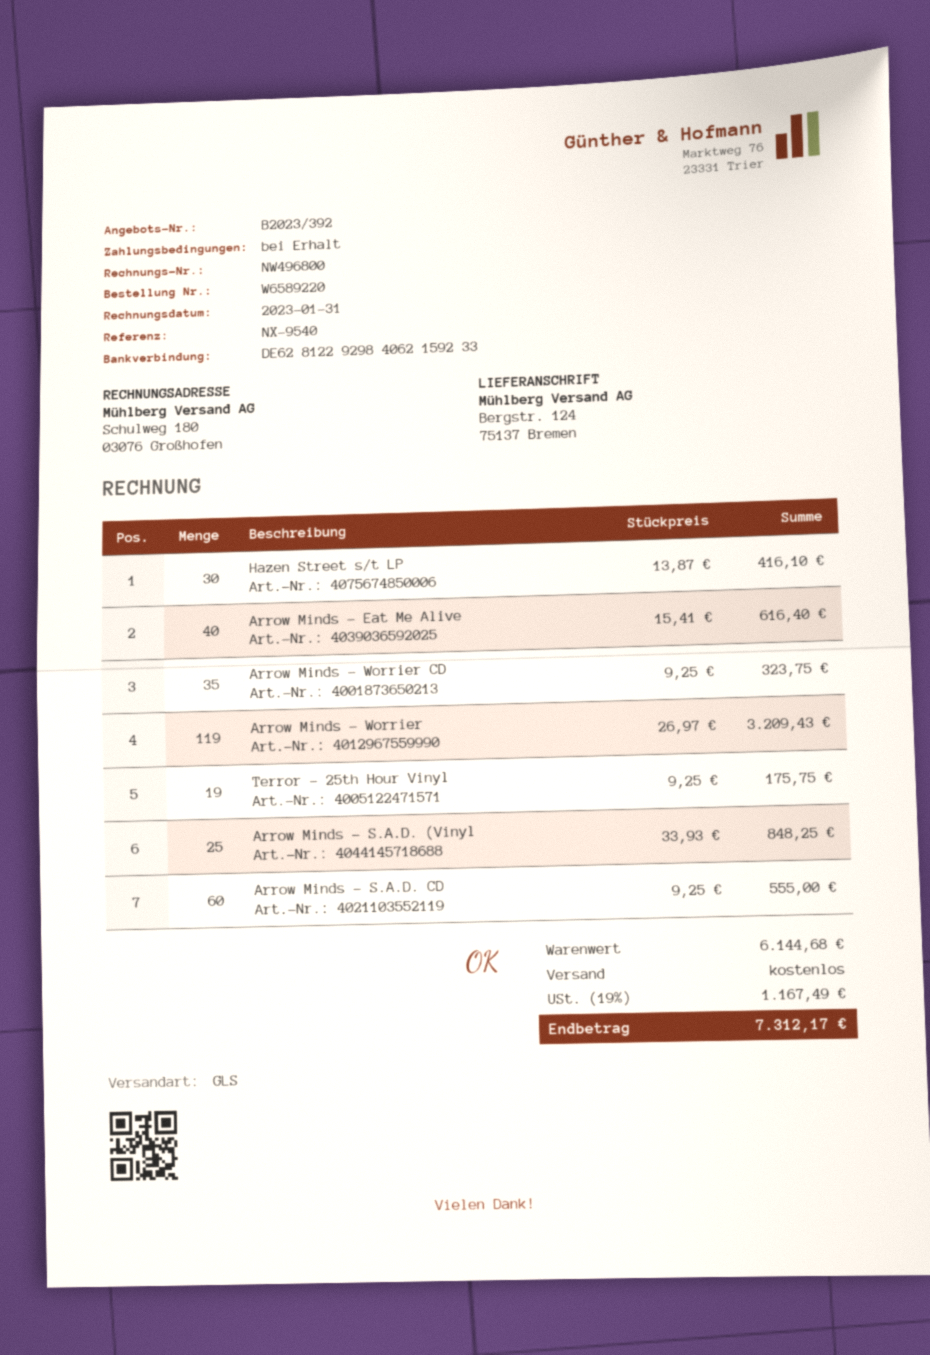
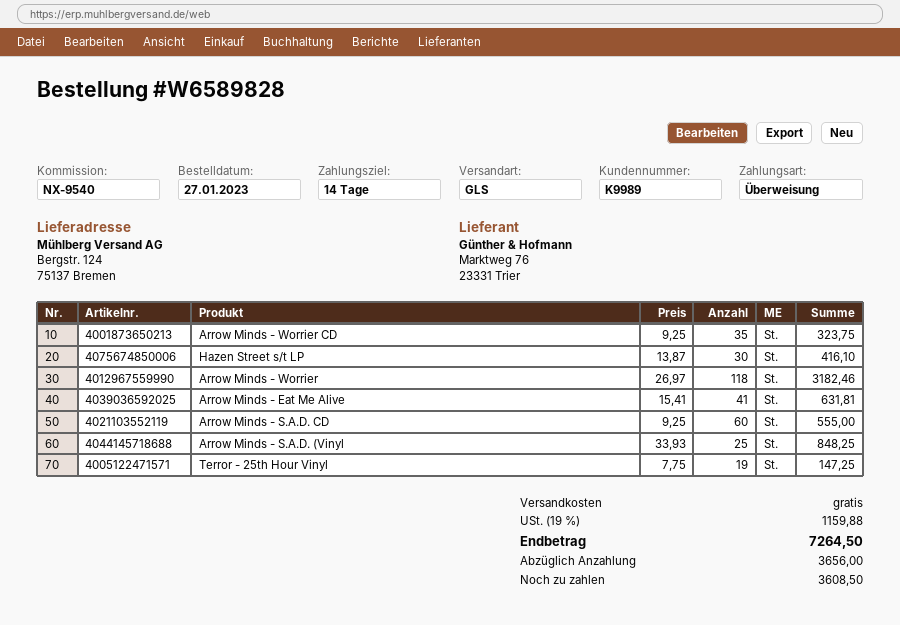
order number: W6589220 -> W6589828
payment terms: on receipt -> 14 days
Arrow Minds - Eat Me Alive: 40 x 15.41 = 616.40 -> 41 x 15.41 = 631.81
Arrow Minds - Worrier: 119 x 26.97 = 3209.43 -> 118 x 26.97 = 3182.46
Terror - 25th Hour Vinyl: 19 x 9.25 = 175.75 -> 19 x 7.75 = 147.25
tax: 19% = 1167.49 -> 19% = 1159.88
total: 7312.17 -> 7264.50

